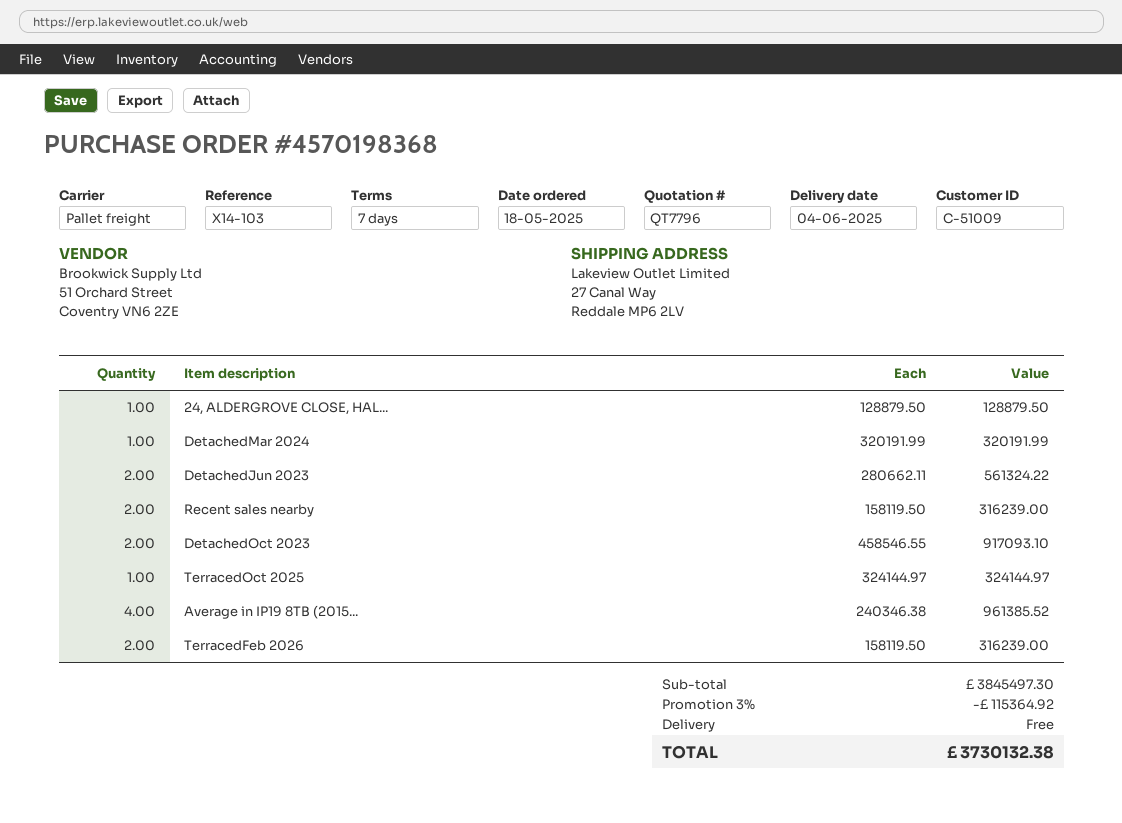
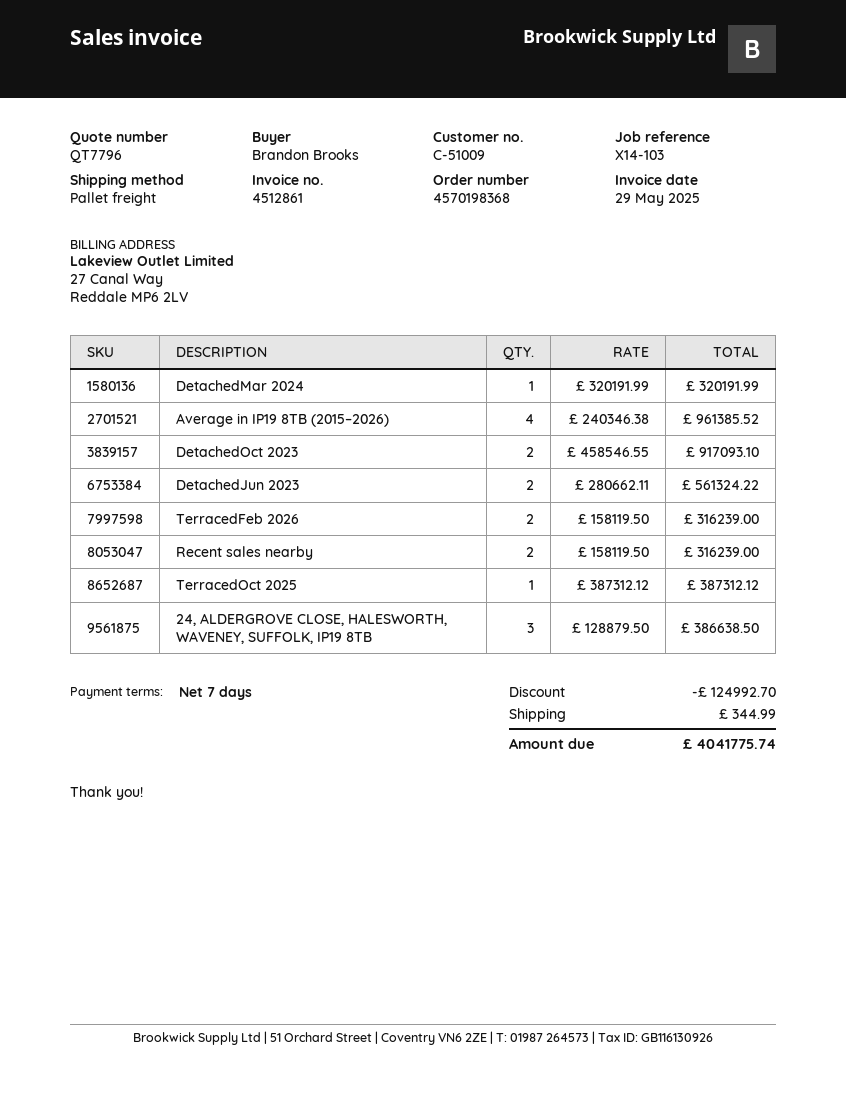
24, ALDERGROVE CLOSE, HAL...: 1 x 128879.50 = 128879.50 -> 3 x 128879.50 = 386638.50
TerracedOct 2025: 1 x 324144.97 = 324144.97 -> 1 x 387312.12 = 387312.12
discount: 115364.92 -> 124992.70
shipping: 0.00 -> 344.99
total: 3730132.38 -> 4041775.74

